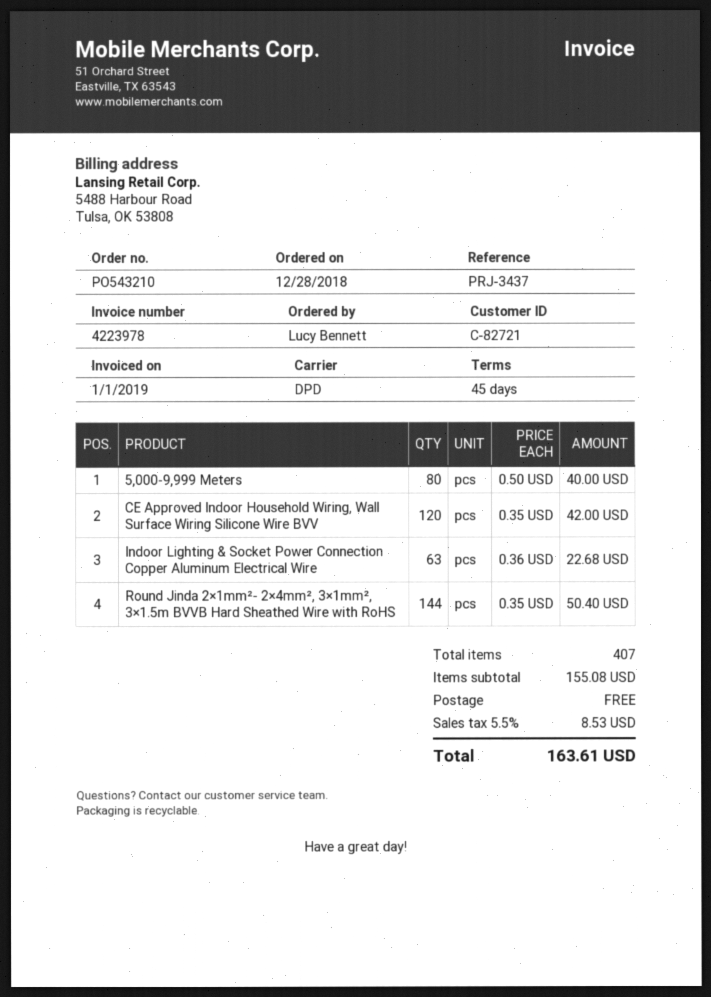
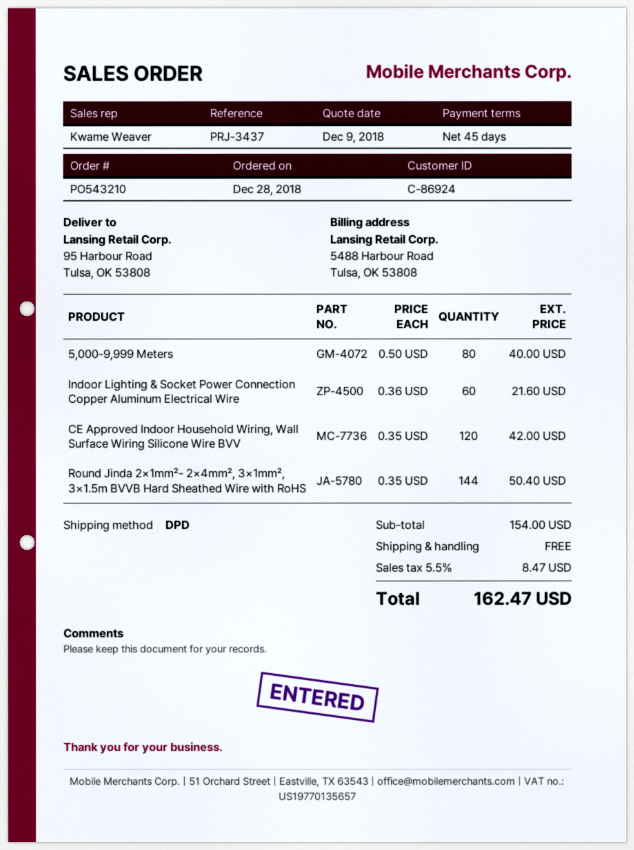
customer number: C-82721 -> C-86924
Indoor Lighting & Socket Power Connection Copper Aluminum Electrical Wire: 63 x 0.36 = 22.68 -> 60 x 0.36 = 21.60
subtotal: 155.08 -> 154.00
tax: 5.5% = 8.53 -> 5.5% = 8.47
total: 163.61 -> 162.47

